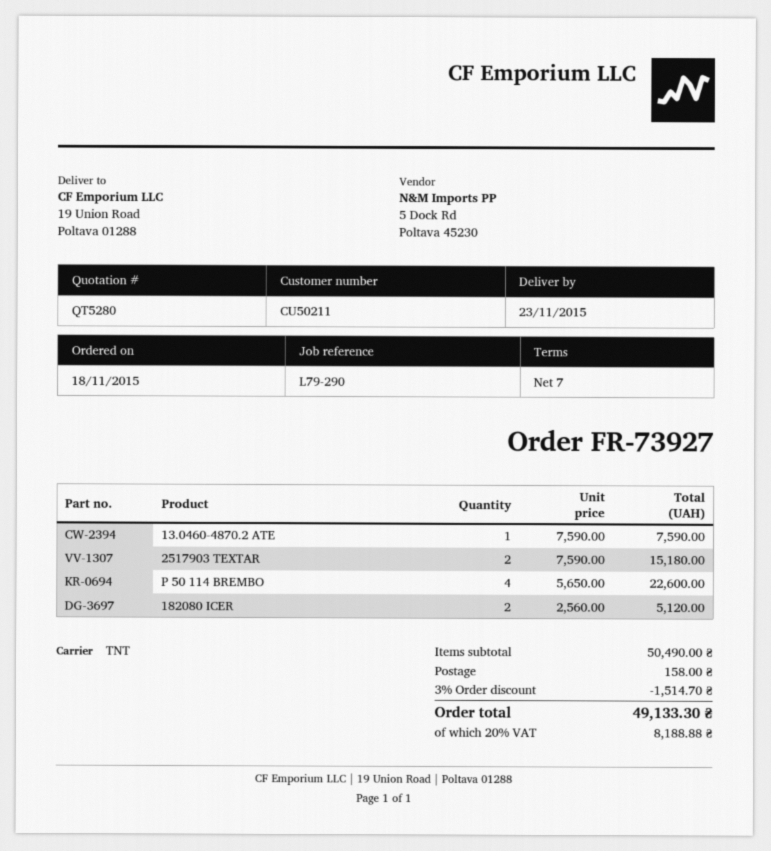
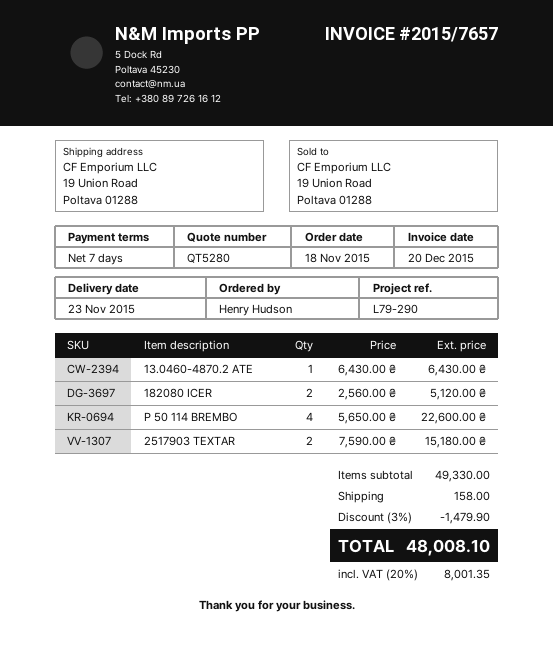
13.0460-4870.2 ATE: 1 x 7590.00 = 7590.00 -> 1 x 6430.00 = 6430.00
subtotal: 50490.00 -> 49330.00
discount: 3% = 1514.70 -> 3% = 1479.90
tax: 20% = 8188.88 -> 20% = 8001.35
total: 49133.30 -> 48008.10

